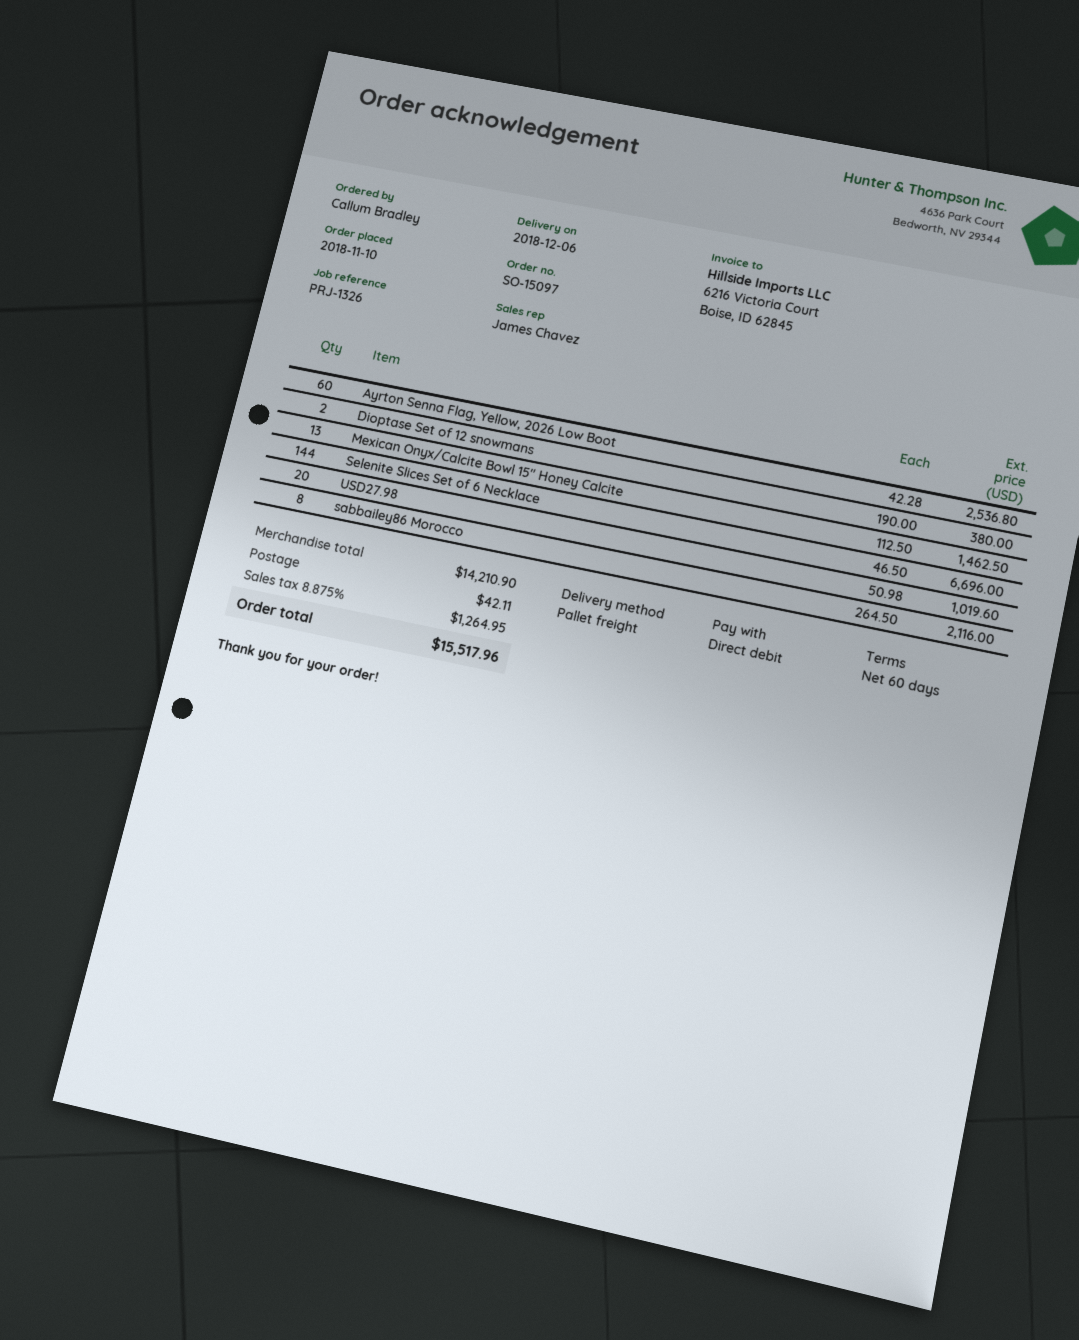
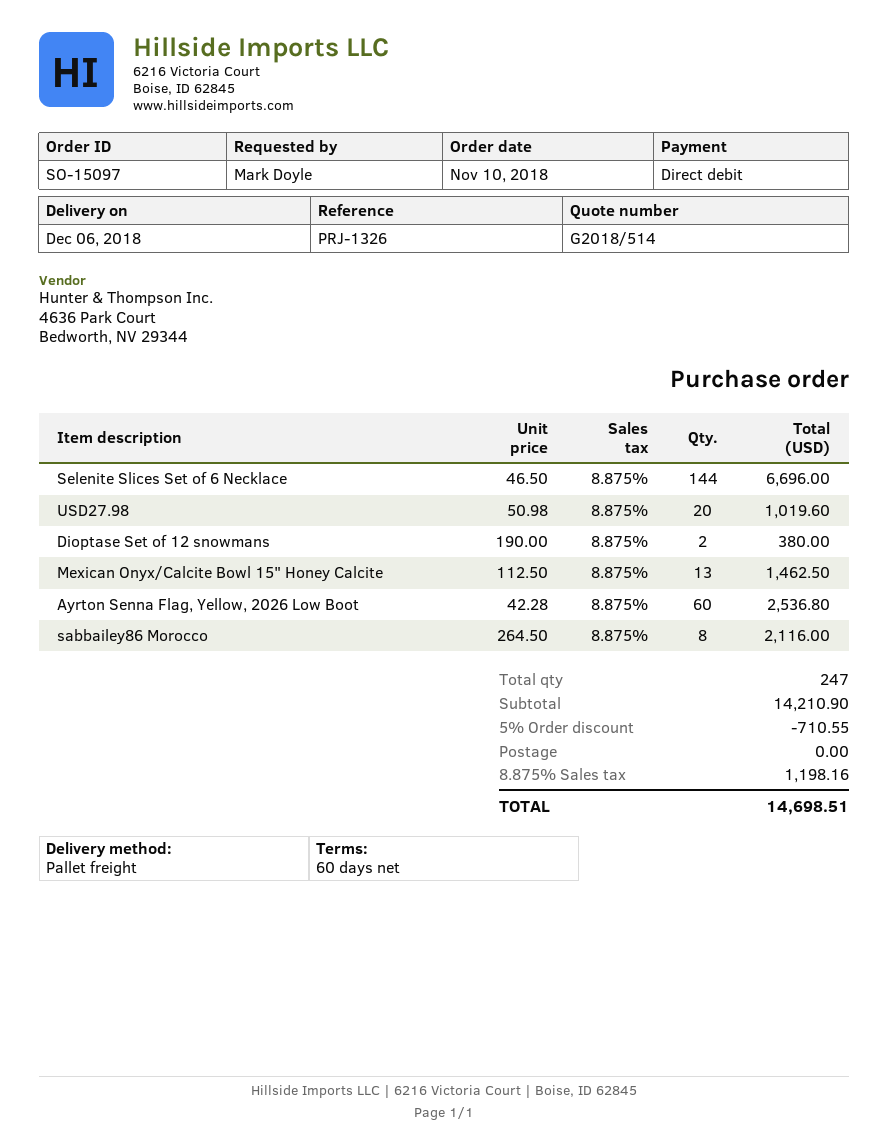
ordered by: Callum Bradley -> Mark Doyle
discount: none -> 5% = 710.55
shipping: 42.11 -> 0.00
tax: 8.875% = 1264.95 -> 8.875% = 1198.16
total: 15517.96 -> 14698.51

